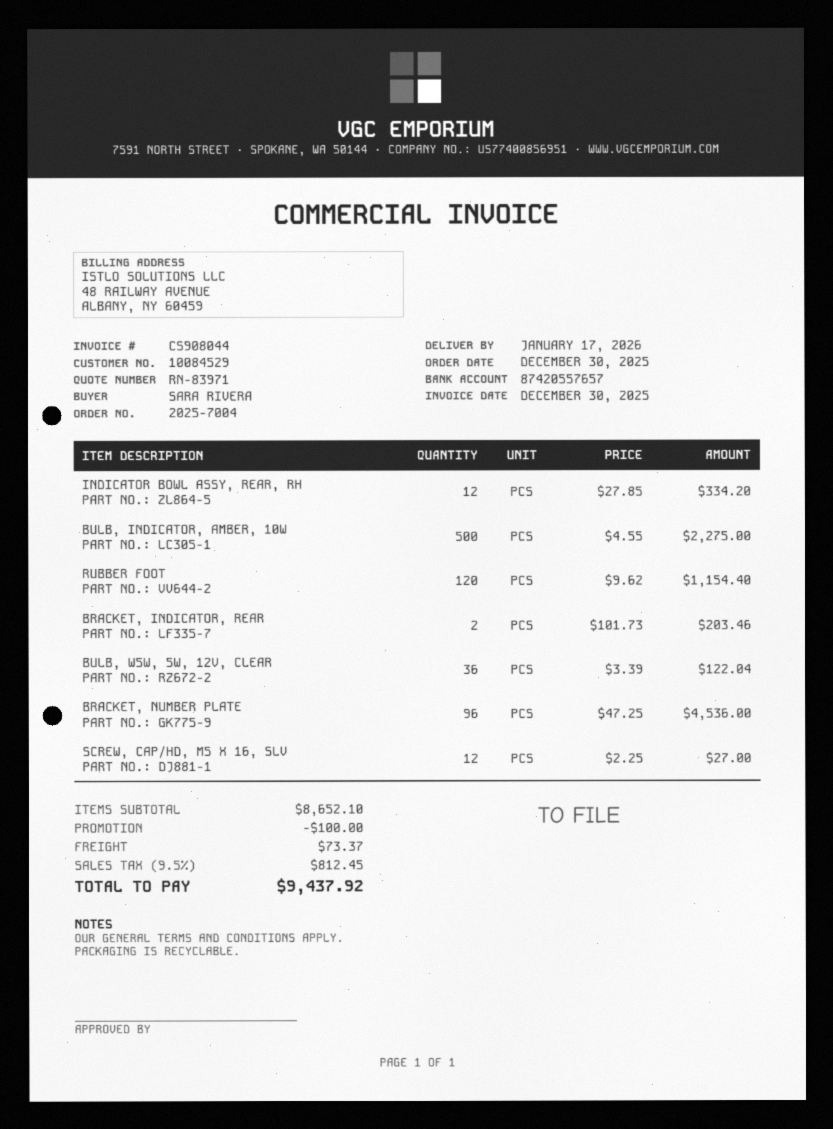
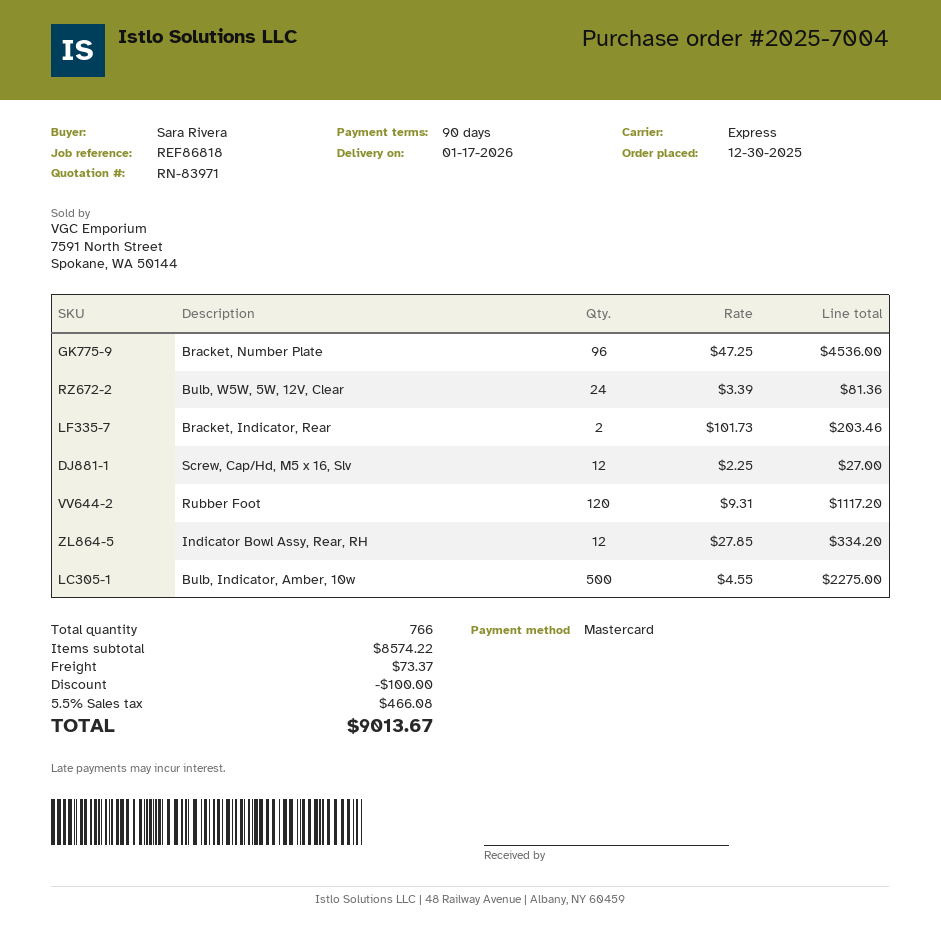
RUBBER FOOT: 120 x 9.62 = 1154.40 -> 120 x 9.31 = 1117.20
BULB, W5W, 5W, 12V, CLEAR: 36 x 3.39 = 122.04 -> 24 x 3.39 = 81.36
subtotal: 8652.10 -> 8574.22
tax: 9.5% = 812.45 -> 5.5% = 466.08
total: 9437.92 -> 9013.67

